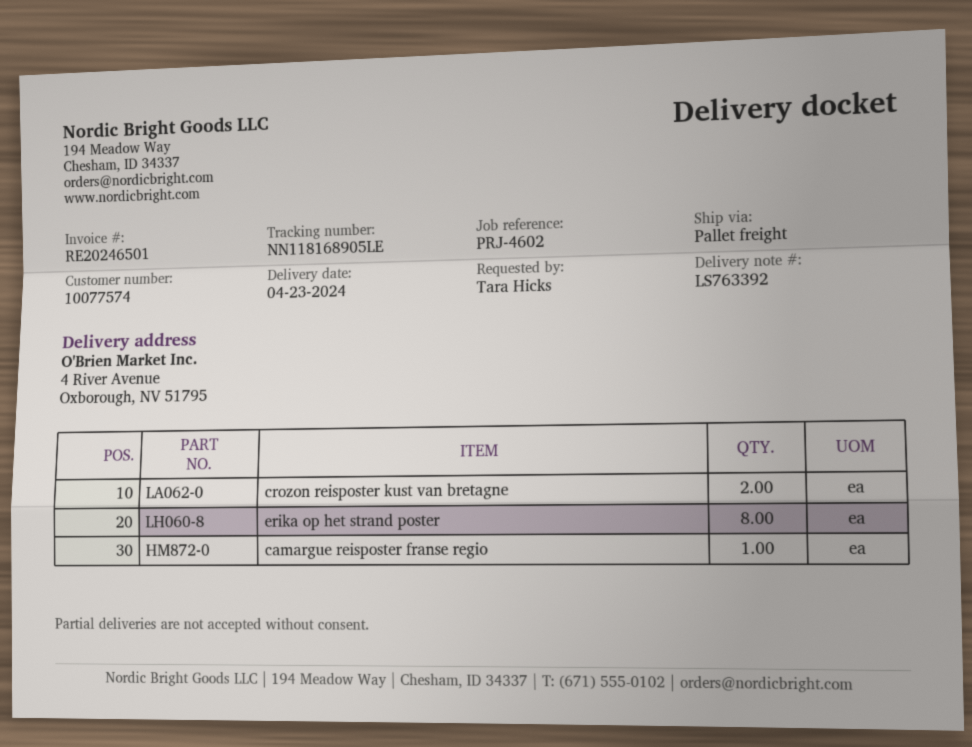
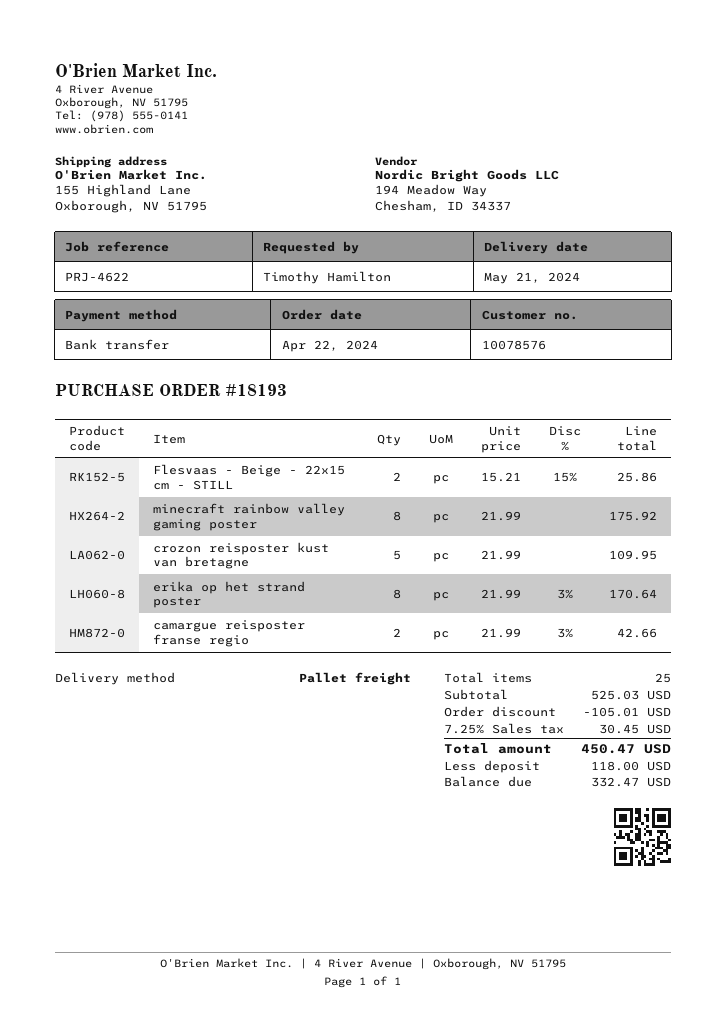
delivery date: 2024-04-23 -> 2024-05-21
customer number: 10077574 -> 10078576
reference: PRJ-4602 -> PRJ-4622
ordered by: Tara Hicks -> Timothy Hamilton
ship to: 4 River Avenue, Oxborough, NV 51795 -> 155 Highland Lane, Oxborough, NV 51795
crozon reisposter kust van bretagne: 2 -> 5
camargue reisposter franse regio: 1 -> 2
Flesvaas - Beige - 22x15 cm - STILL: none -> 2
minecraft rainbow valley gaming poster: none -> 8

